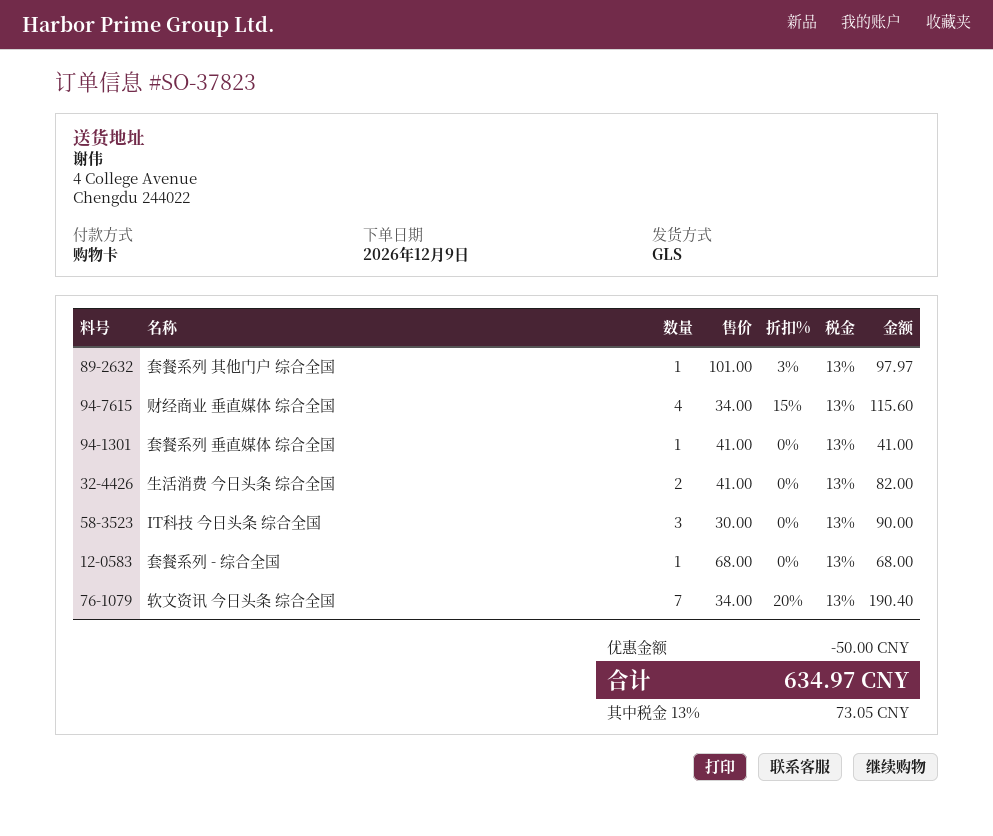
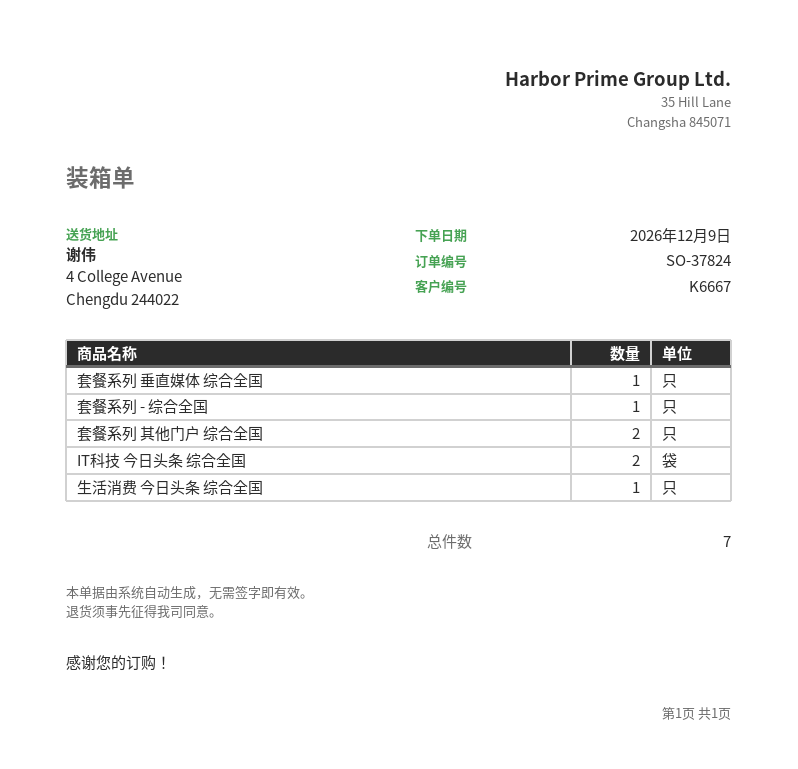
order number: SO-37823 -> SO-37824
套餐系列 其他门户 综合全国: 1 -> 2
财经商业 垂直媒体 综合全国: 4 -> none
生活消费 今日头条 综合全国: 2 -> 1
IT科技 今日头条 综合全国: 3 -> 2
软文资讯 今日头条 综合全国: 7 -> none

